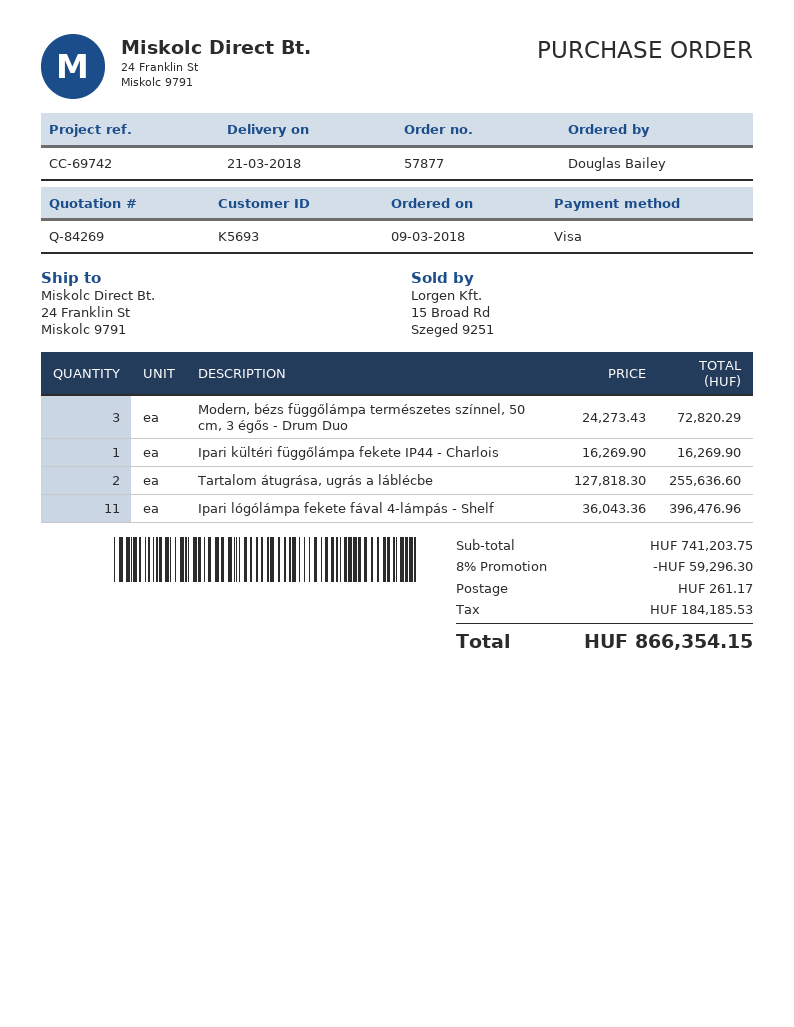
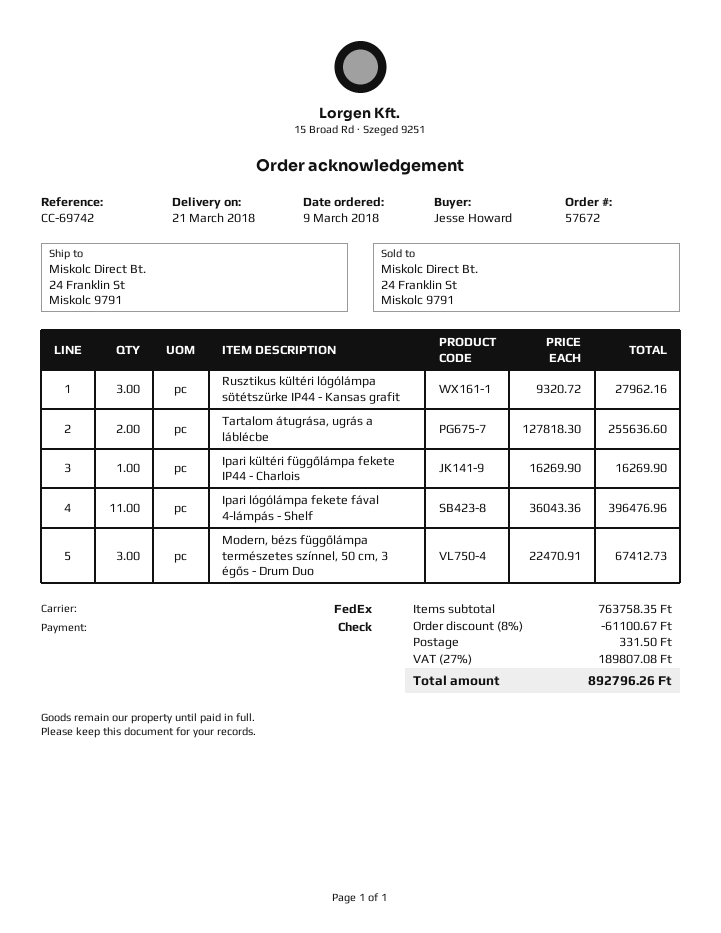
order number: 57877 -> 57672
ordered by: Douglas Bailey -> Jesse Howard
payment method: Visa -> cheque
Modern, bézs függőlámpa természetes színnel, 50 cm, 3 égős - Drum Duo: 3 x 24273.43 = 72820.29 -> 3 x 22470.91 = 67412.73
Rusztikus kültéri lógólámpa sötétszürke IP44 - Kansas grafit: none -> 3 x 9320.72 = 27962.16
subtotal: 741203.75 -> 763758.35
discount: 8% = 59296.30 -> 8% = 61100.67
shipping: 261.17 -> 331.50
tax: 184185.53 -> 189807.08
total: 866354.15 -> 892796.26

